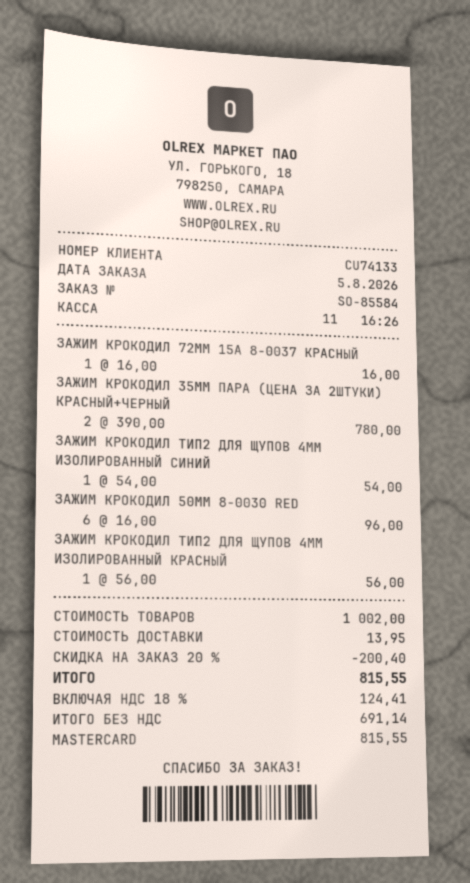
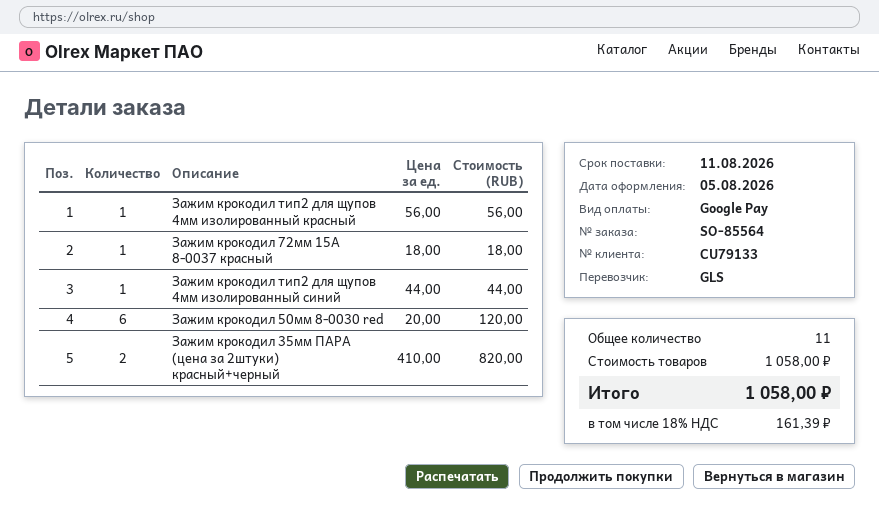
order number: SO-85584 -> SO-85564
customer number: CU74133 -> CU79133
payment method: Mastercard -> Google Pay
ЗАЖИМ КРОКОДИЛ 72ММ 15А 8-0037 КРАСНЫЙ: 1 x 16.00 = 16.00 -> 1 x 18.00 = 18.00
ЗАЖИМ КРОКОДИЛ 35ММ ПАРА (ЦЕНА ЗА 2ШТУКИ) КРАСНЫЙ+ЧЕРНЫЙ: 2 x 390.00 = 780.00 -> 2 x 410.00 = 820.00
ЗАЖИМ КРОКОДИЛ ТИП2 ДЛЯ ЩУПОВ 4ММ ИЗОЛИРОВАННЫЙ СИНИЙ: 1 x 54.00 = 54.00 -> 1 x 44.00 = 44.00
ЗАЖИМ КРОКОДИЛ 50ММ 8-0030 RED: 6 x 16.00 = 96.00 -> 6 x 20.00 = 120.00
subtotal: 1002.00 -> 1058.00
discount: 20% = 200.40 -> none
shipping: 13.95 -> none
tax: 18% = 124.41 -> 18% = 161.39
total: 815.55 -> 1058.00

